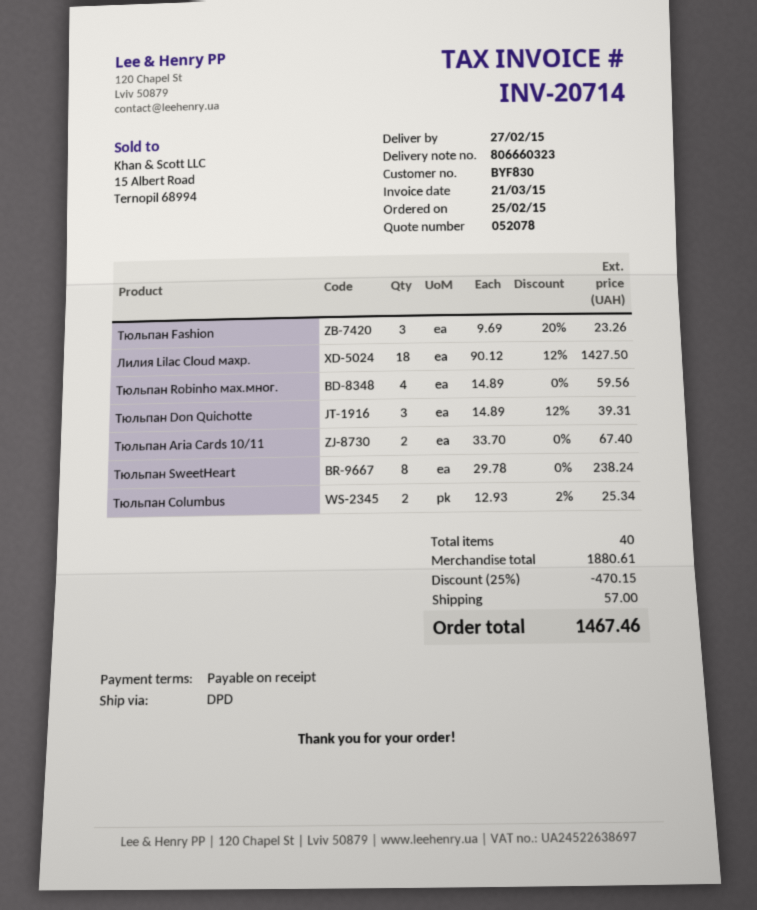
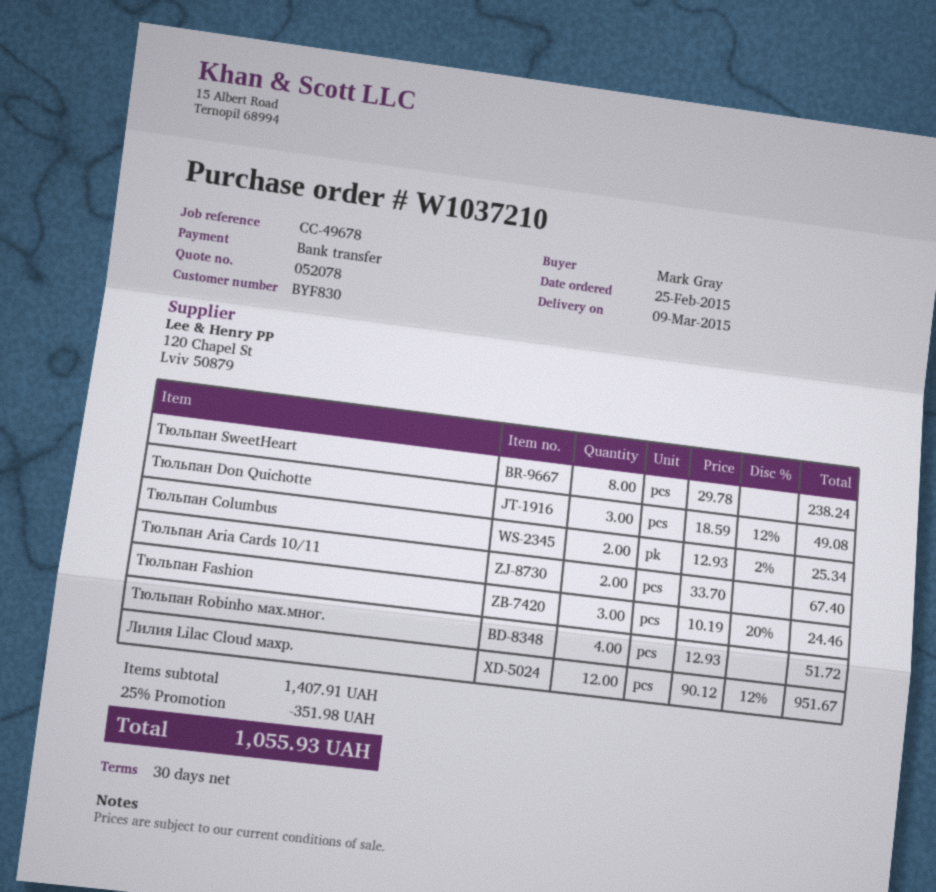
delivery date: 2015-02-27 -> 2015-03-09
payment terms: on receipt -> 30 days
Тюльпан Fashion: 3 x 9.69 - 20% = 23.26 -> 3 x 10.19 - 20% = 24.46
Лилия Lilac Cloud махр.: 18 x 90.12 - 12% = 1427.50 -> 12 x 90.12 - 12% = 951.67
Тюльпан Robinho мах.мног.: 4 x 14.89 = 59.56 -> 4 x 12.93 = 51.72
Тюльпан Don Quichotte: 3 x 14.89 - 12% = 39.31 -> 3 x 18.59 - 12% = 49.08
subtotal: 1880.61 -> 1407.91
discount: 25% = 470.15 -> 25% = 351.98
shipping: 57.00 -> none
total: 1467.46 -> 1055.93

